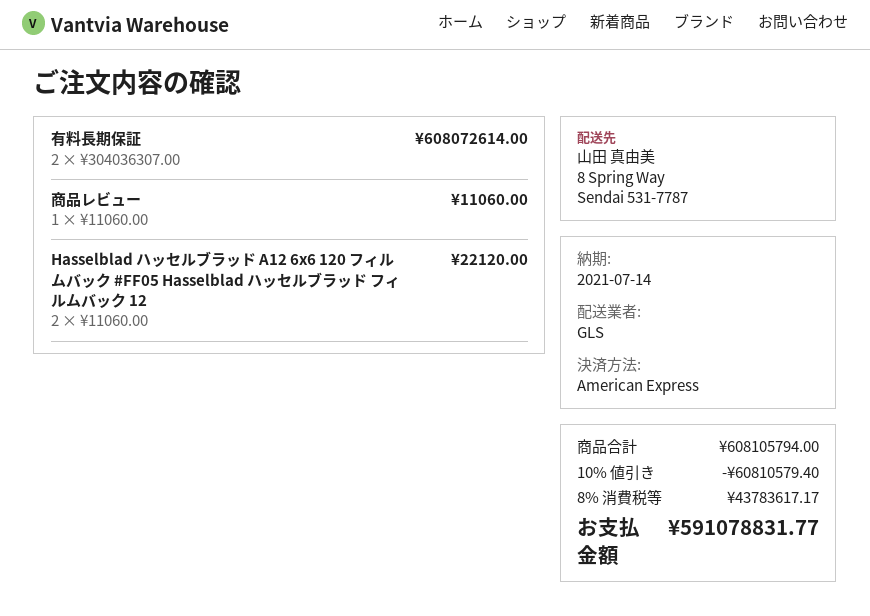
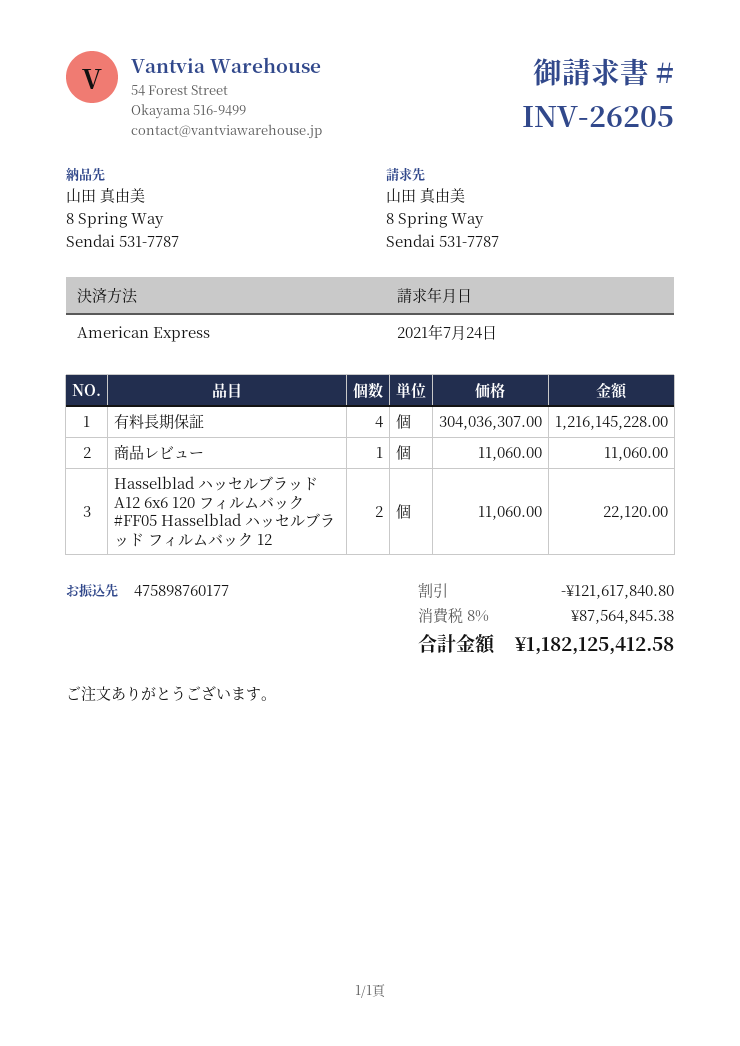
有料長期保証: 2 x 304036307.00 = 608072614.00 -> 4 x 304036307.00 = 1216145228.00
discount: 60810579.40 -> 121617840.80
tax: 8% = 43783617.17 -> 8% = 87564845.38
total: 591078831.77 -> 1182125412.58

